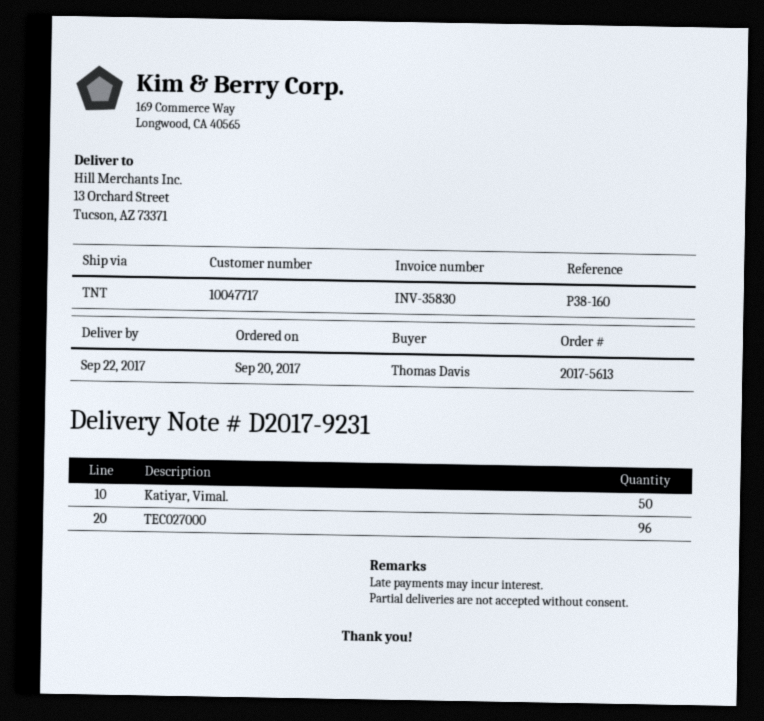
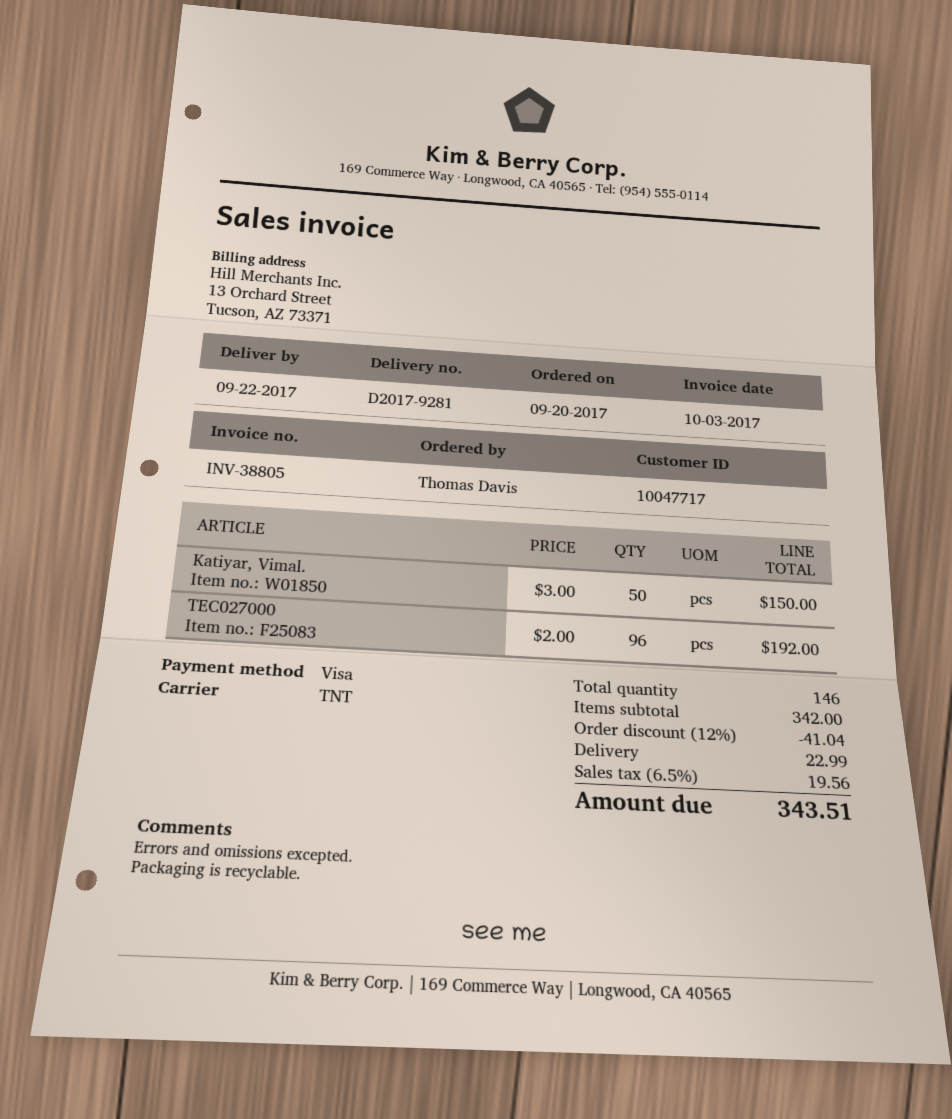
delivery note number: D2017-9231 -> D2017-9281
invoice number: INV-35830 -> INV-38805

